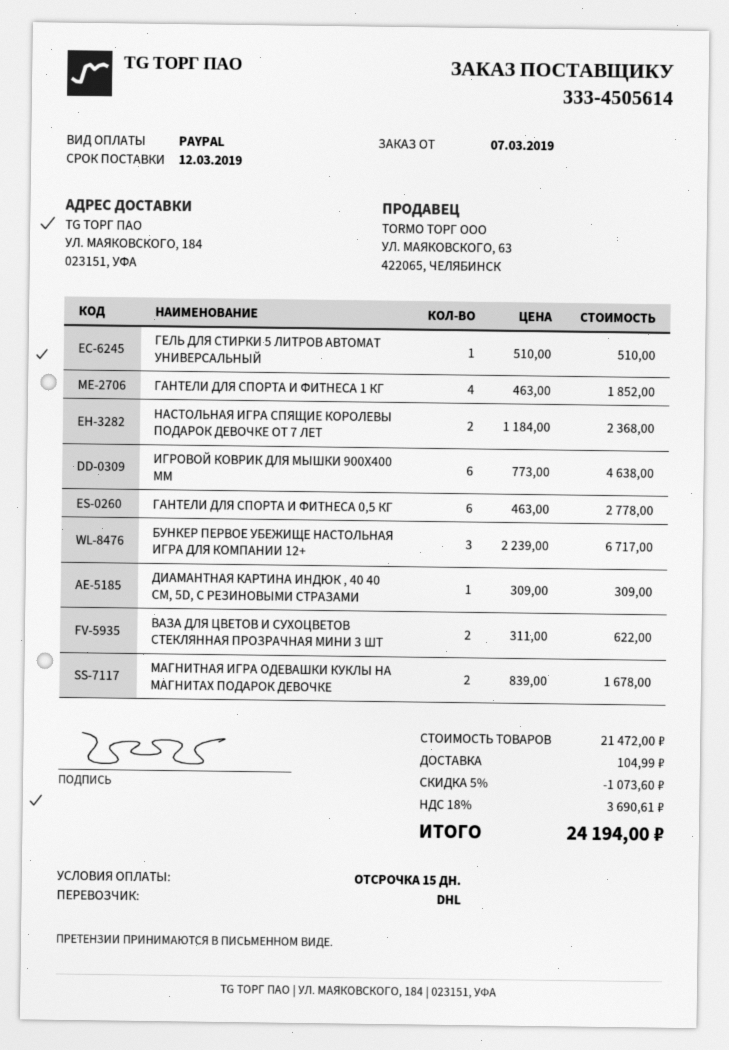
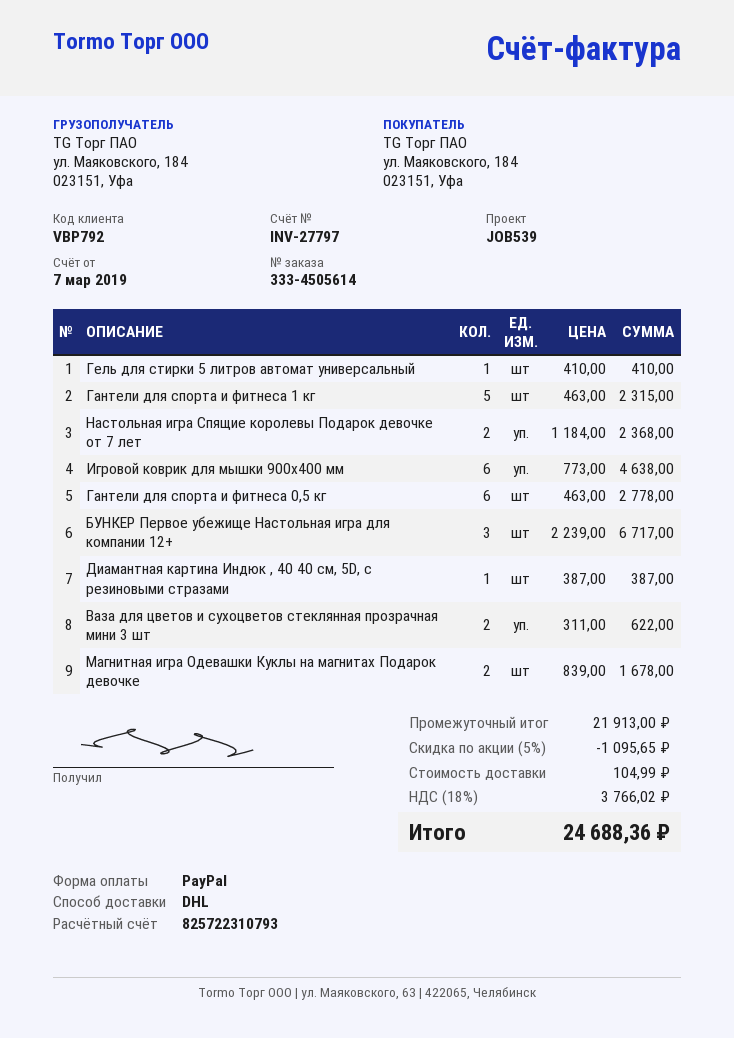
ГЕЛЬ ДЛЯ СТИРКИ 5 ЛИТРОВ АВТОМАТ УНИВЕРСАЛЬНЫЙ: 1 x 510.00 = 510.00 -> 1 x 410.00 = 410.00
ГАНТЕЛИ ДЛЯ СПОРТА И ФИТНЕСА 1 КГ: 4 x 463.00 = 1852.00 -> 5 x 463.00 = 2315.00
ДИАМАНТНАЯ КАРТИНА ИНДЮК , 40 40 СМ, 5D, С РЕЗИНОВЫМИ СТРАЗАМИ: 1 x 309.00 = 309.00 -> 1 x 387.00 = 387.00
subtotal: 21472.00 -> 21913.00
discount: 5% = 1073.60 -> 5% = 1095.65
tax: 18% = 3690.61 -> 18% = 3766.02
total: 24194.00 -> 24688.36

